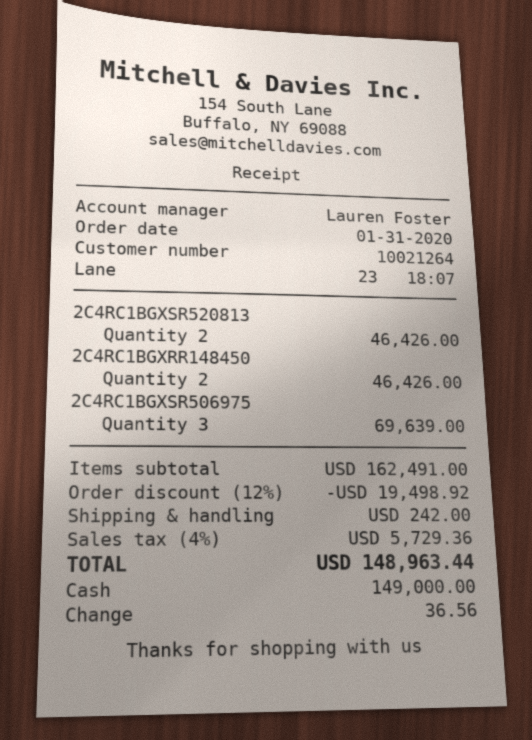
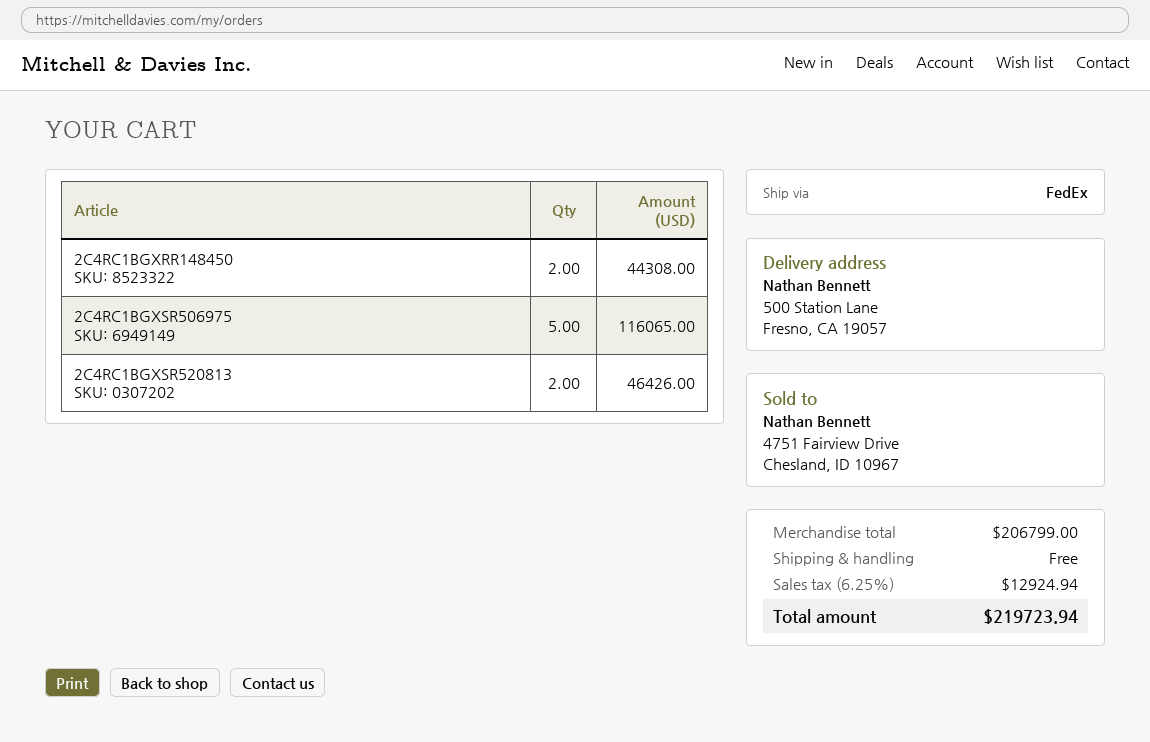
2C4RC1BGXRR148450: 2 for 46426.00 -> 2 for 44308.00
2C4RC1BGXSR506975: 3 for 69639.00 -> 5 for 116065.00
subtotal: 162491.00 -> 206799.00
discount: 12% = 19498.92 -> none
shipping: 242.00 -> 0.00
tax: 4% = 5729.36 -> 6.25% = 12924.94
total: 148963.44 -> 219723.94

